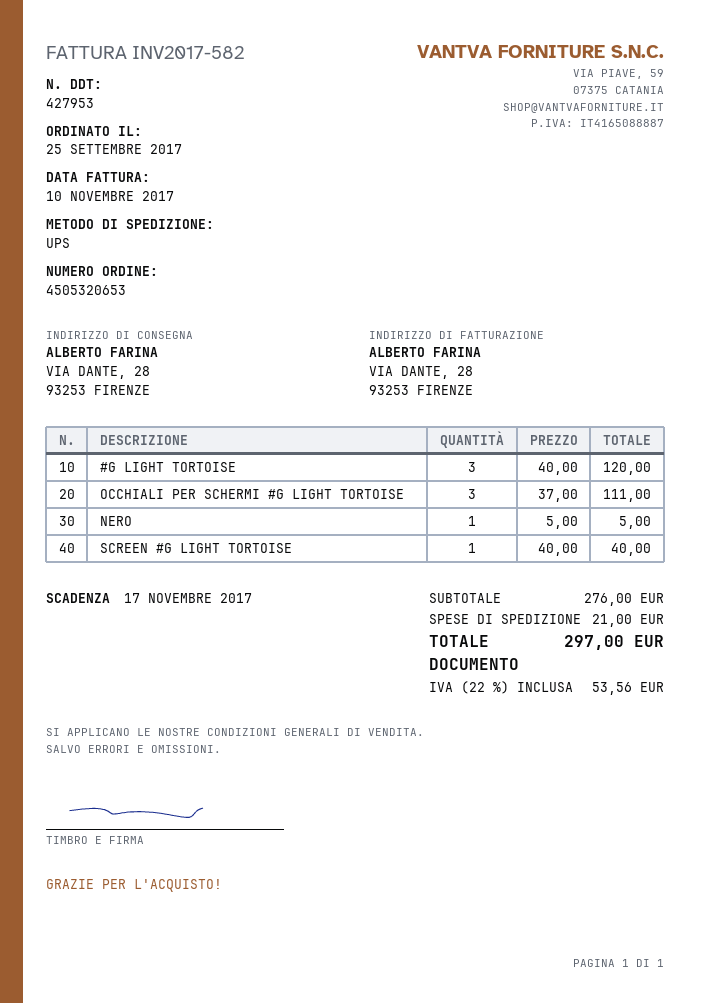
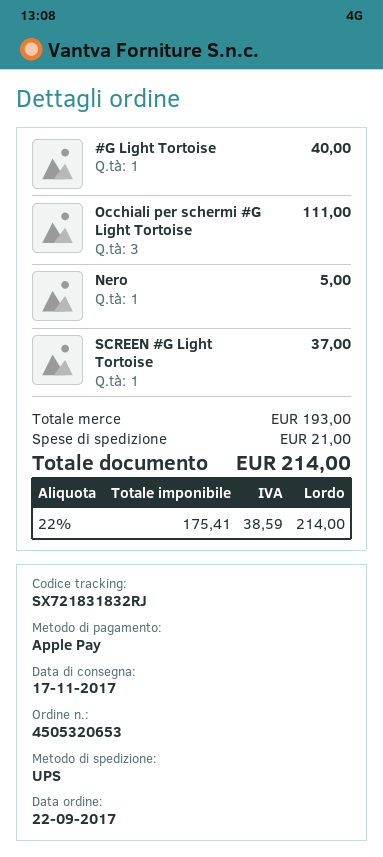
order date: 2017-09-25 -> 2017-09-22
#G LIGHT TORTOISE: 3 for 120.00 -> 1 for 40.00
SCREEN #G LIGHT TORTOISE: 1 for 40.00 -> 1 for 37.00
subtotal: 276.00 -> 193.00
tax: 22% = 53.56 -> 22% = 38.59
total: 297.00 -> 214.00

